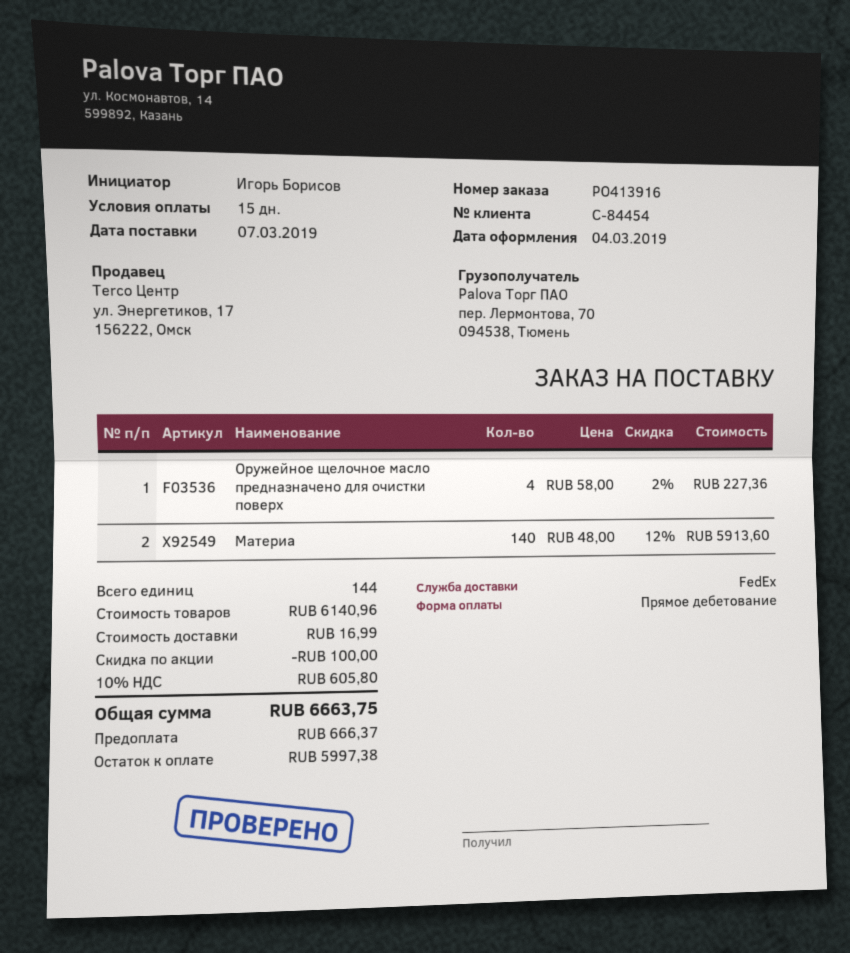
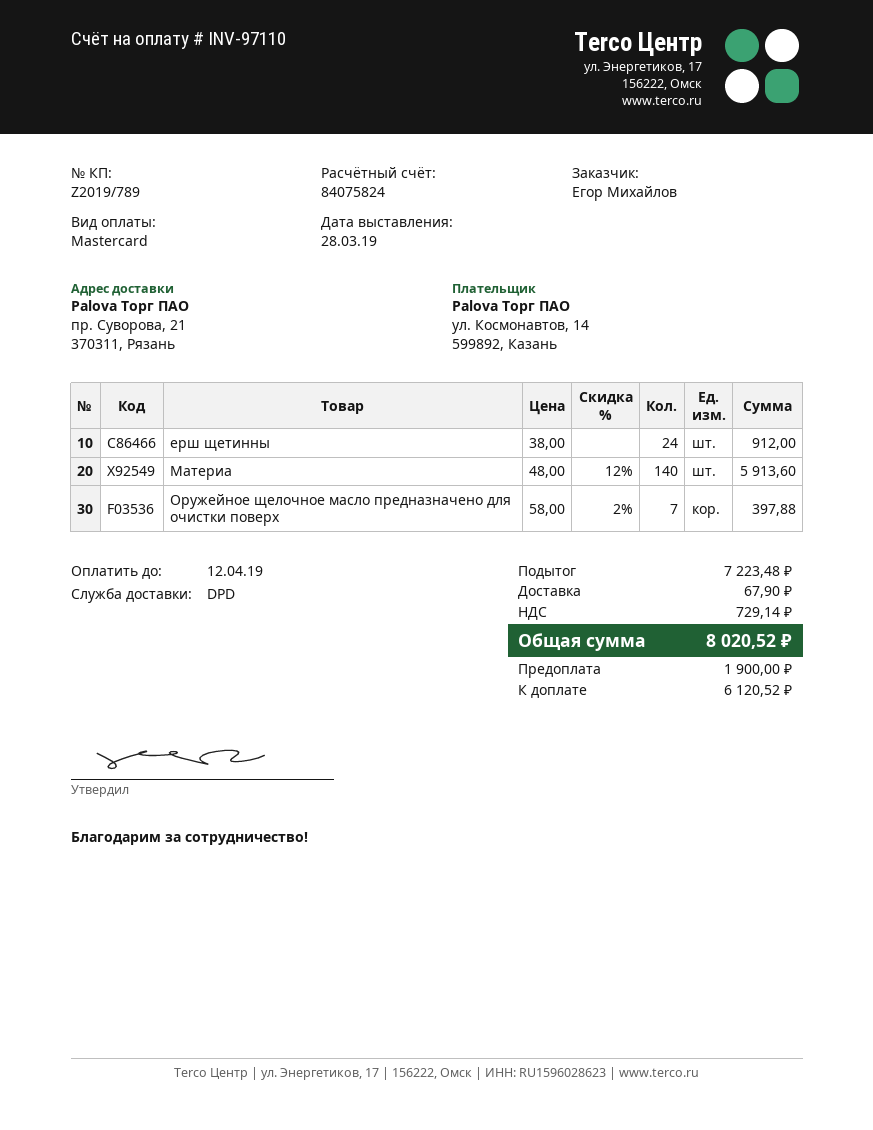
ordered by: Игорь Борисов -> Егор Михайлов
payment method: direct debit -> Mastercard
shipping method: FedEx -> DPD
ship to: пер. Лермонтова, 70, 094538, Тюмень -> пр. Суворова, 21, 370311, Рязань
Оружейное щелочное масло предназначено для очистки поверх: 4 x 58.00 - 2% = 227.36 -> 7 x 58.00 - 2% = 397.88
ерш щетинны: none -> 24 x 38.00 = 912.00
subtotal: 6140.96 -> 7223.48
discount: 100.00 -> none
shipping: 16.99 -> 67.90
tax: 605.80 -> 729.14
total: 6663.75 -> 8020.52
deposit: 666.37 -> 1900.00
balance: 5997.38 -> 6120.52

